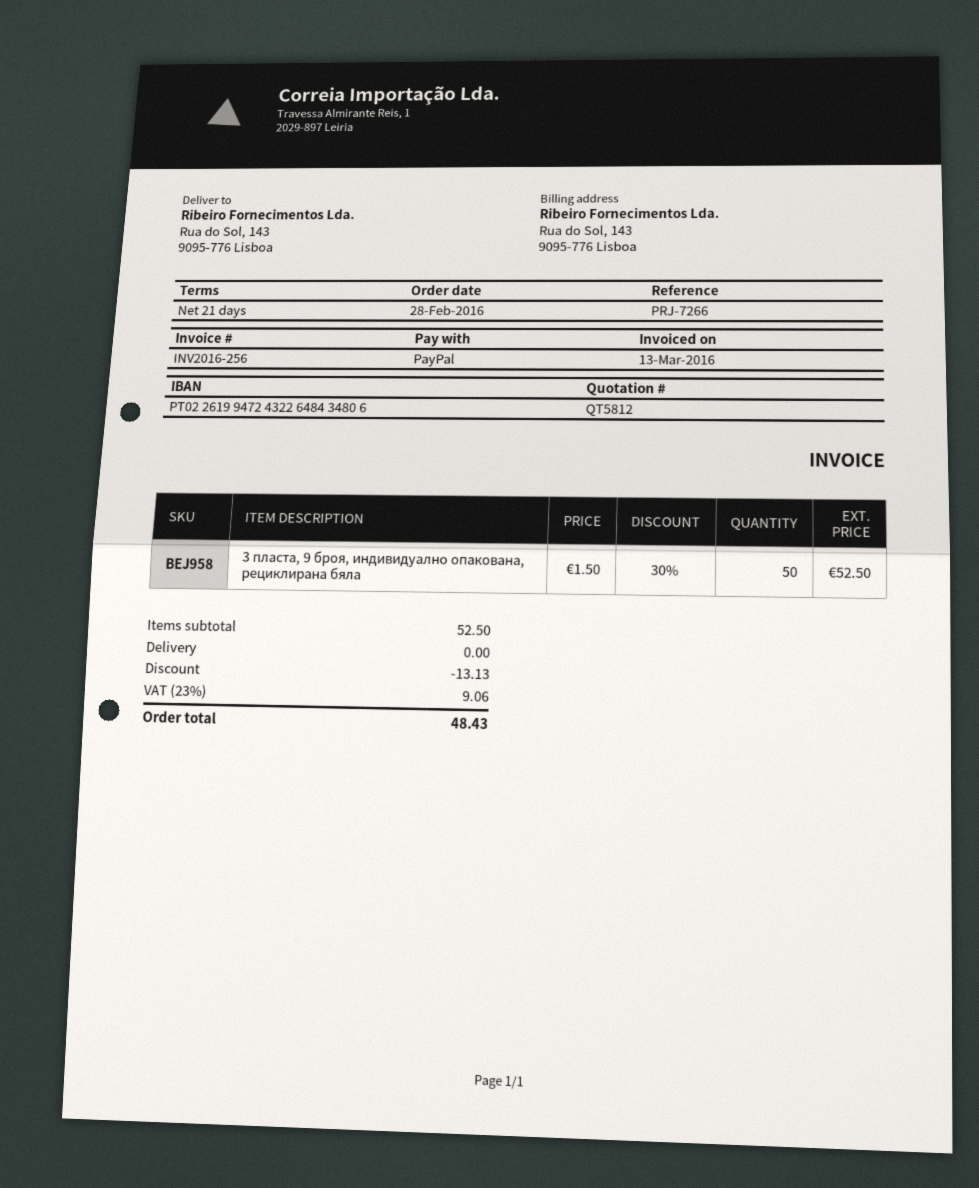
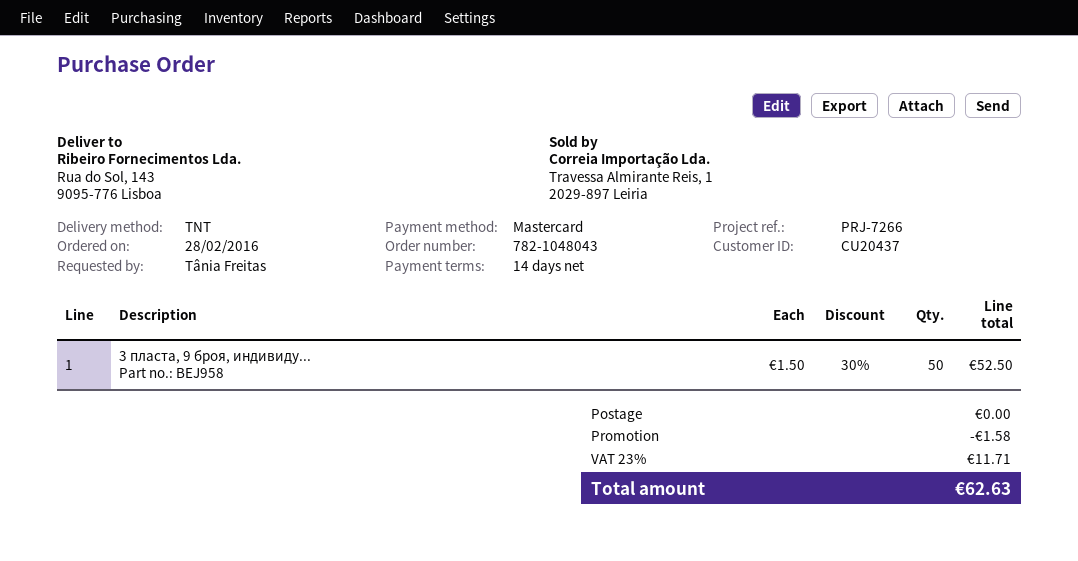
payment terms: 21 days -> 14 days
payment method: PayPal -> Mastercard
discount: 13.13 -> 1.58
tax: 23% = 9.06 -> 23% = 11.71
total: 48.43 -> 62.63

